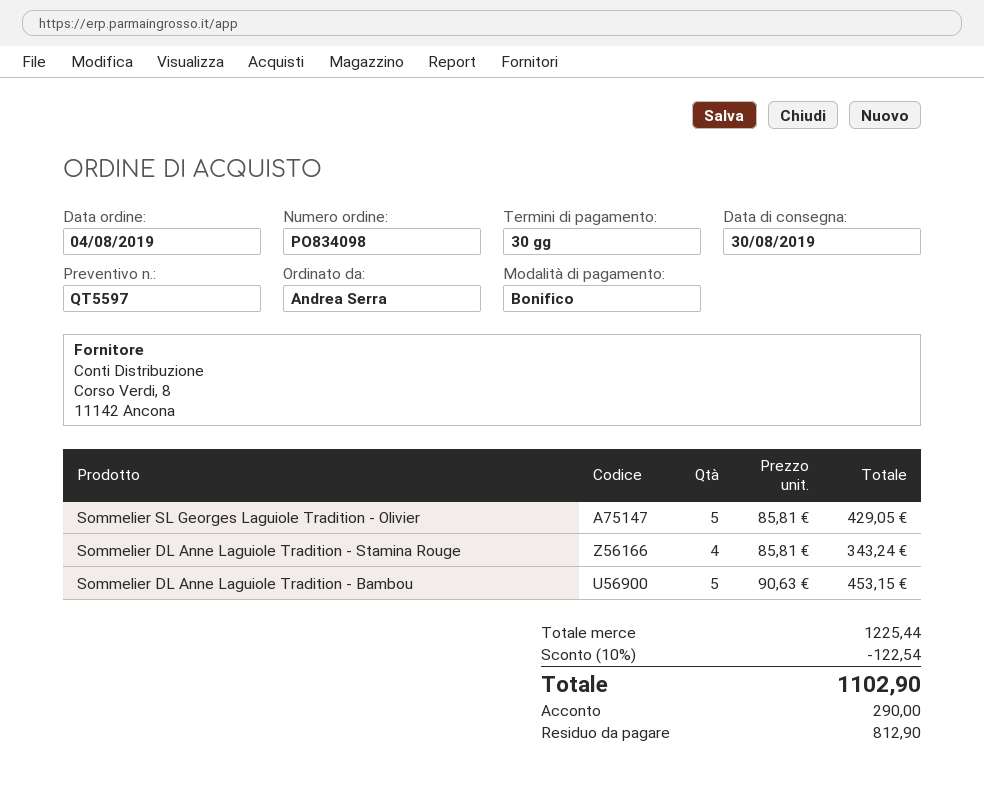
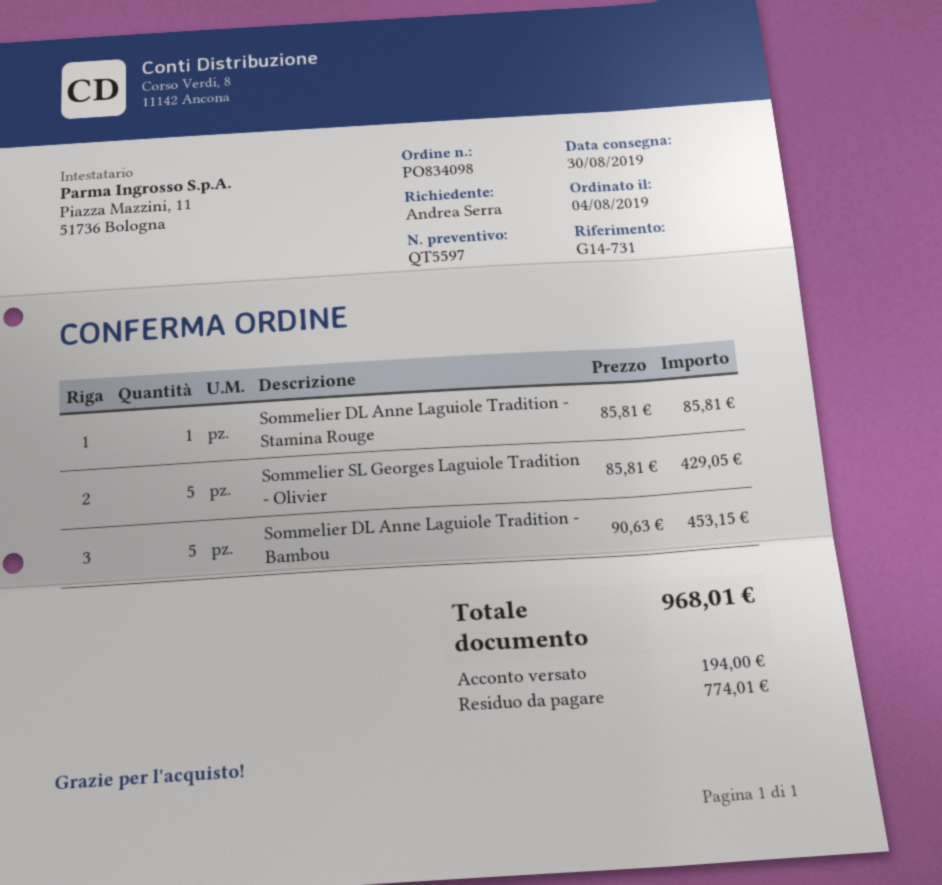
Sommelier DL Anne Laguiole Tradition - Stamina Rouge: 4 x 85.81 = 343.24 -> 1 x 85.81 = 85.81
discount: 10% = 122.54 -> none
total: 1102.90 -> 968.01
deposit: 290.00 -> 194.00
balance: 812.90 -> 774.01

